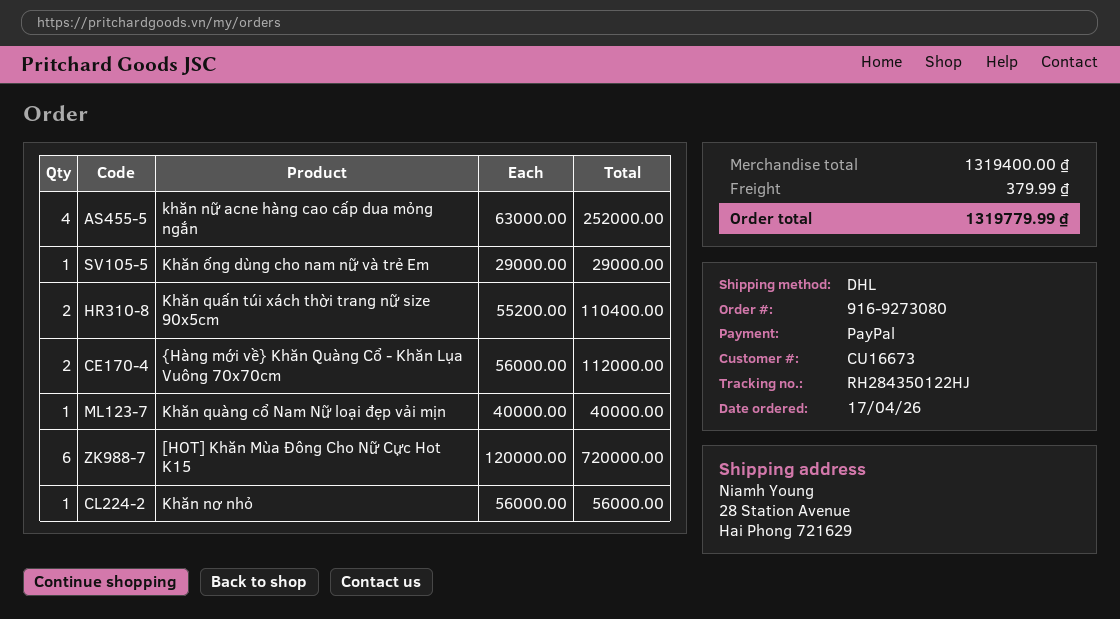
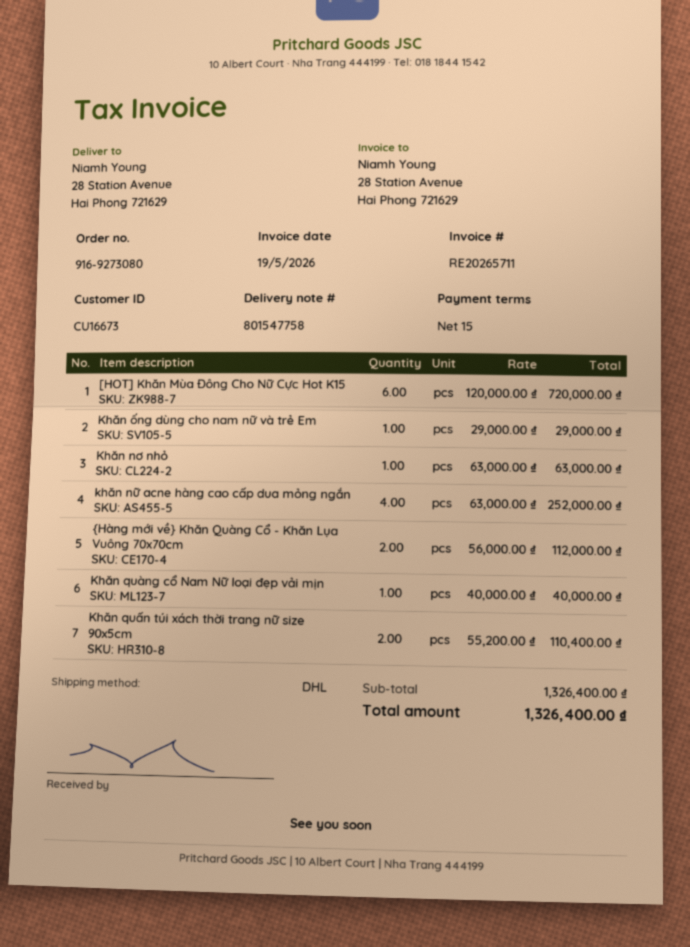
Khăn nơ nhỏ: 1 x 56000.00 = 56000.00 -> 1 x 63000.00 = 63000.00
subtotal: 1319400.00 -> 1326400.00
shipping: 379.99 -> none
total: 1319779.99 -> 1326400.00

